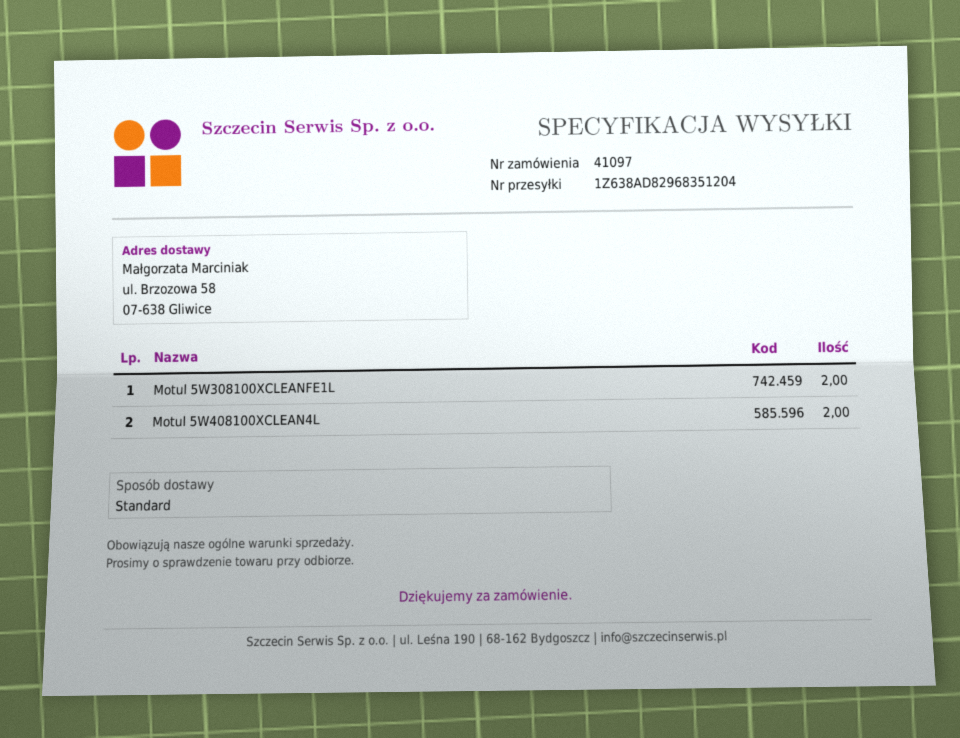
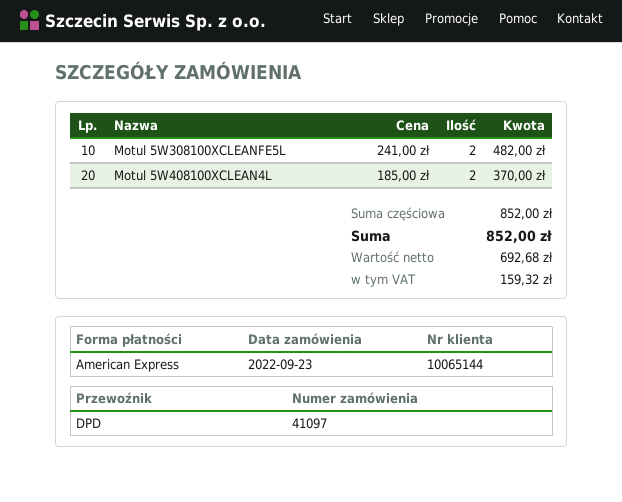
shipping method: standard -> DPD
Motul 5W308100XCLEANFE1L: 2 -> none
Motul 5W308100XCLEANFE5L: none -> 2

